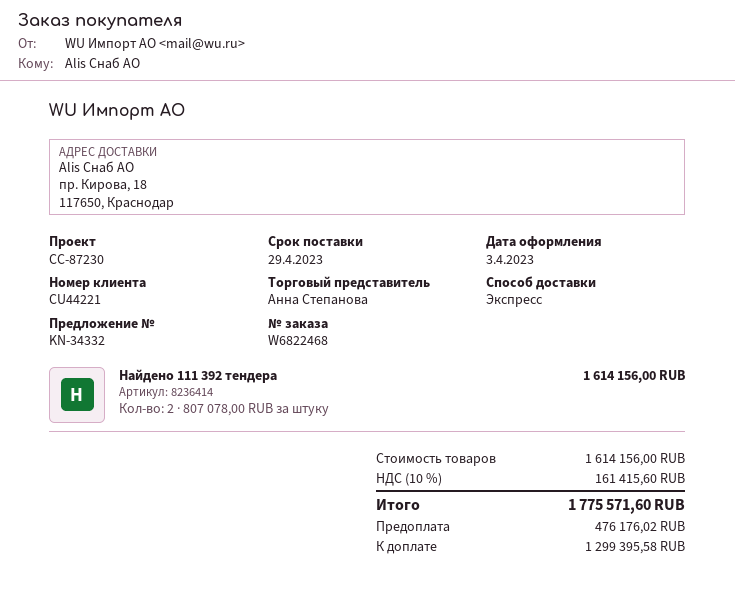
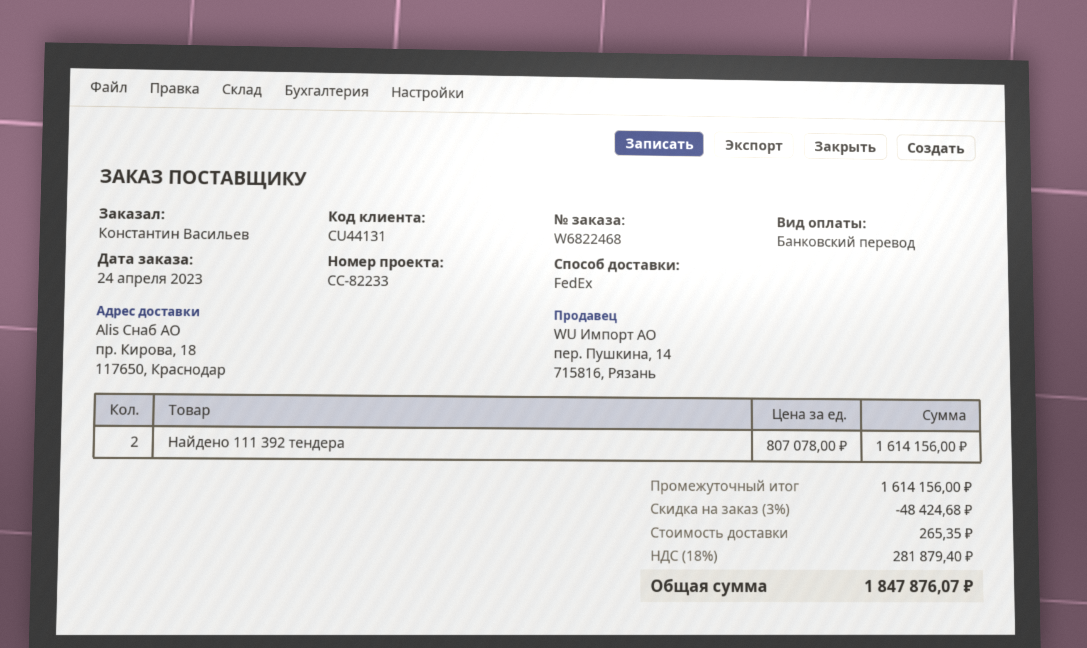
order date: 2023-04-03 -> 2023-04-24
customer number: CU44221 -> CU44131
reference: CC-87230 -> CC-82233
shipping method: express -> FedEx
discount: none -> 3% = 48424.68
shipping: none -> 265.35
tax: 10% = 161415.60 -> 18% = 281879.40
total: 1775571.60 -> 1847876.07

